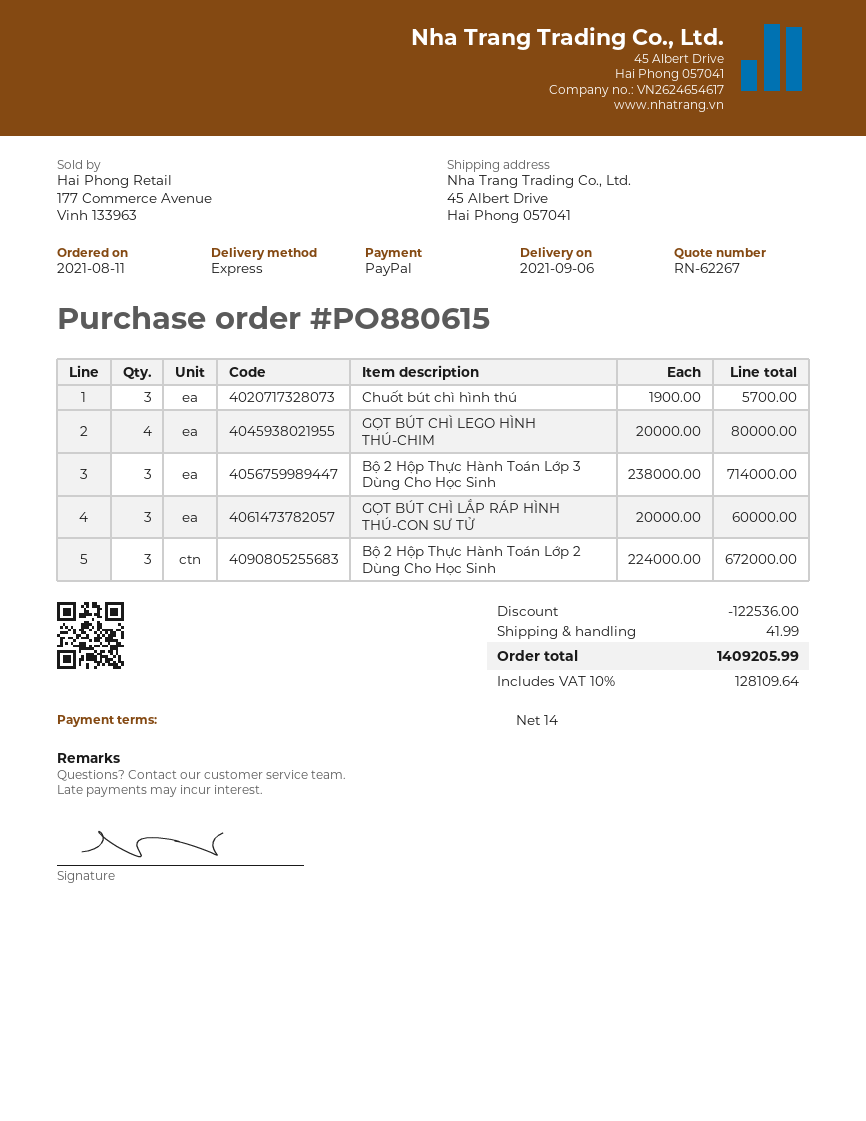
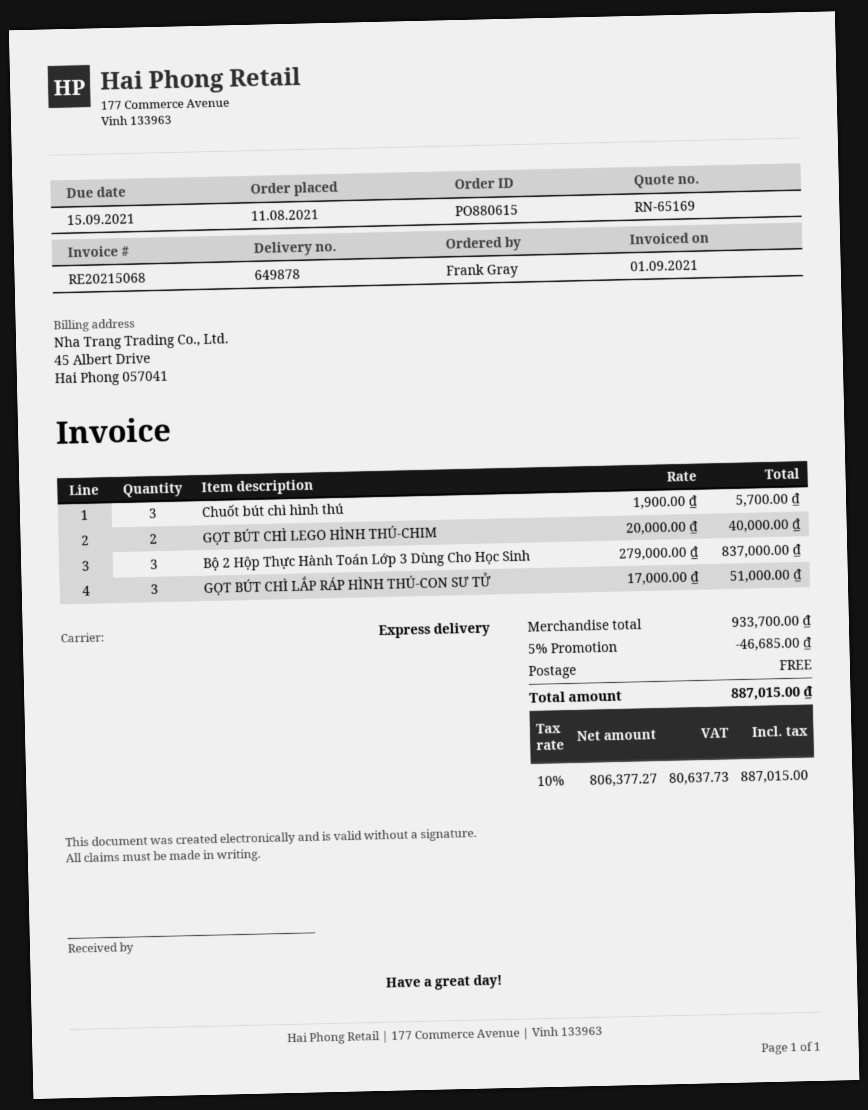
quote number: RN-62267 -> RN-65169
GỌT BÚT CHÌ LEGO HÌNH THÚ-CHIM: 4 x 20000.00 = 80000.00 -> 2 x 20000.00 = 40000.00
Bộ 2 Hộp Thực Hành Toán Lớp 3 Dùng Cho Học Sinh: 3 x 238000.00 = 714000.00 -> 3 x 279000.00 = 837000.00
GỌT BÚT CHÌ LẮP RÁP HÌNH THÚ-CON SƯ TỬ: 3 x 20000.00 = 60000.00 -> 3 x 17000.00 = 51000.00
Bộ 2 Hộp Thực Hành Toán Lớp 2 Dùng Cho Học Sinh: 3 x 224000.00 = 672000.00 -> none
discount: 122536.00 -> 46685.00
shipping: 41.99 -> 0.00
tax: 10% = 128109.64 -> 10% = 80637.73
total: 1409205.99 -> 887015.00

